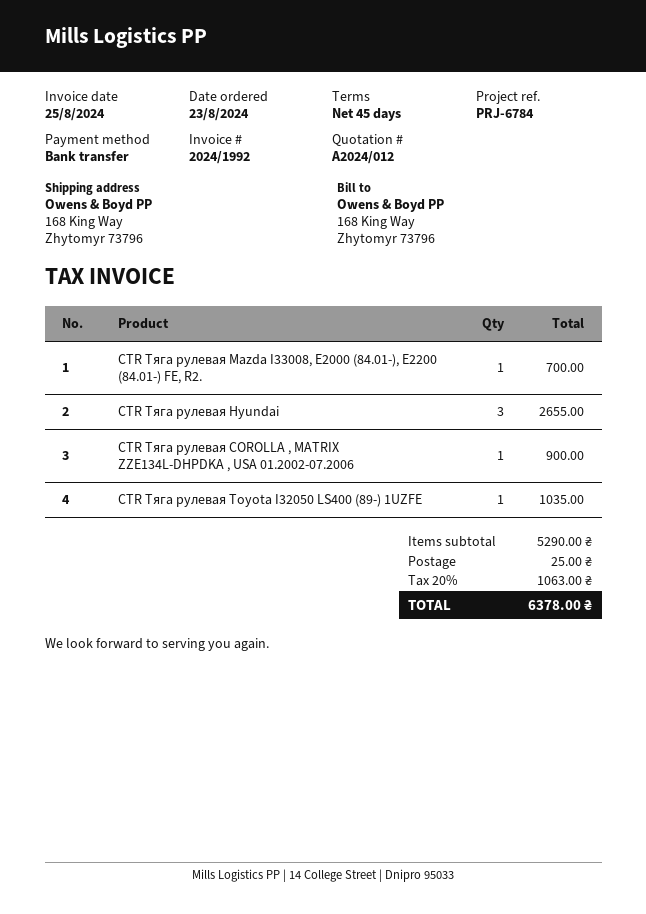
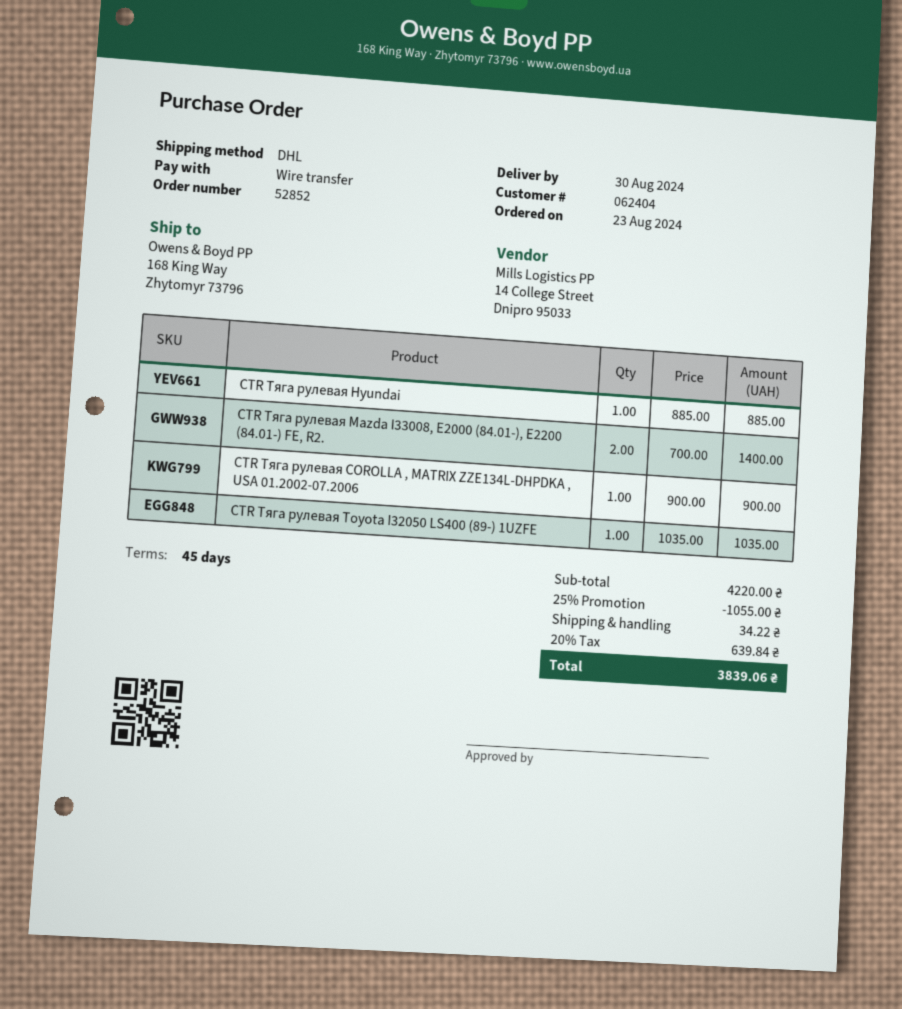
CTR Тяга рулевая Mazda I33008, E2000 (84.01-), E2200 (84.01-) FE, R2.: 1 for 700.00 -> 2 for 1400.00
CTR Тяга рулевая Hyundai: 3 for 2655.00 -> 1 for 885.00
subtotal: 5290.00 -> 4220.00
discount: none -> 25% = 1055.00
shipping: 25.00 -> 34.22
tax: 20% = 1063.00 -> 20% = 639.84
total: 6378.00 -> 3839.06

